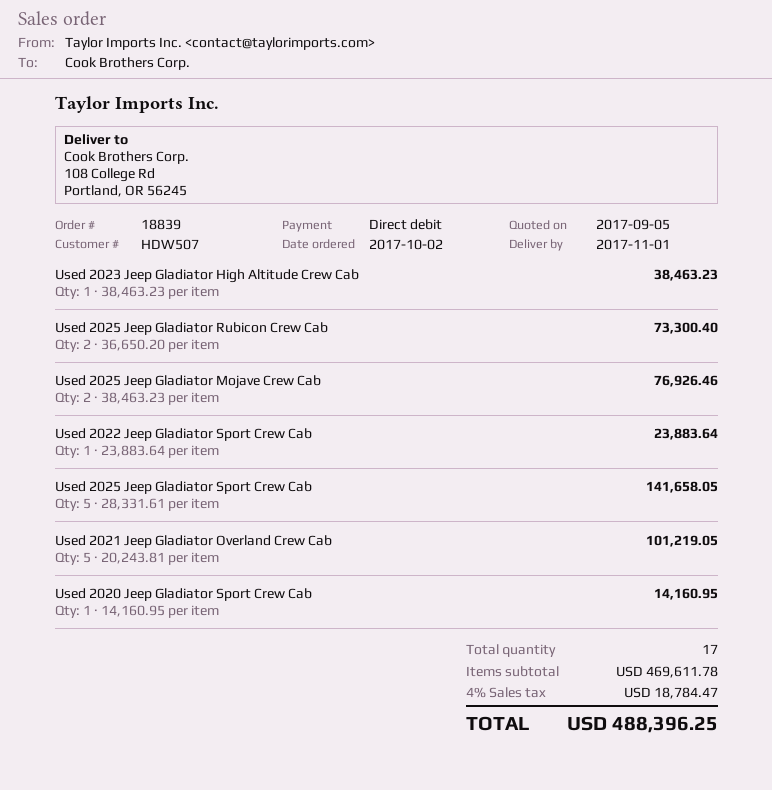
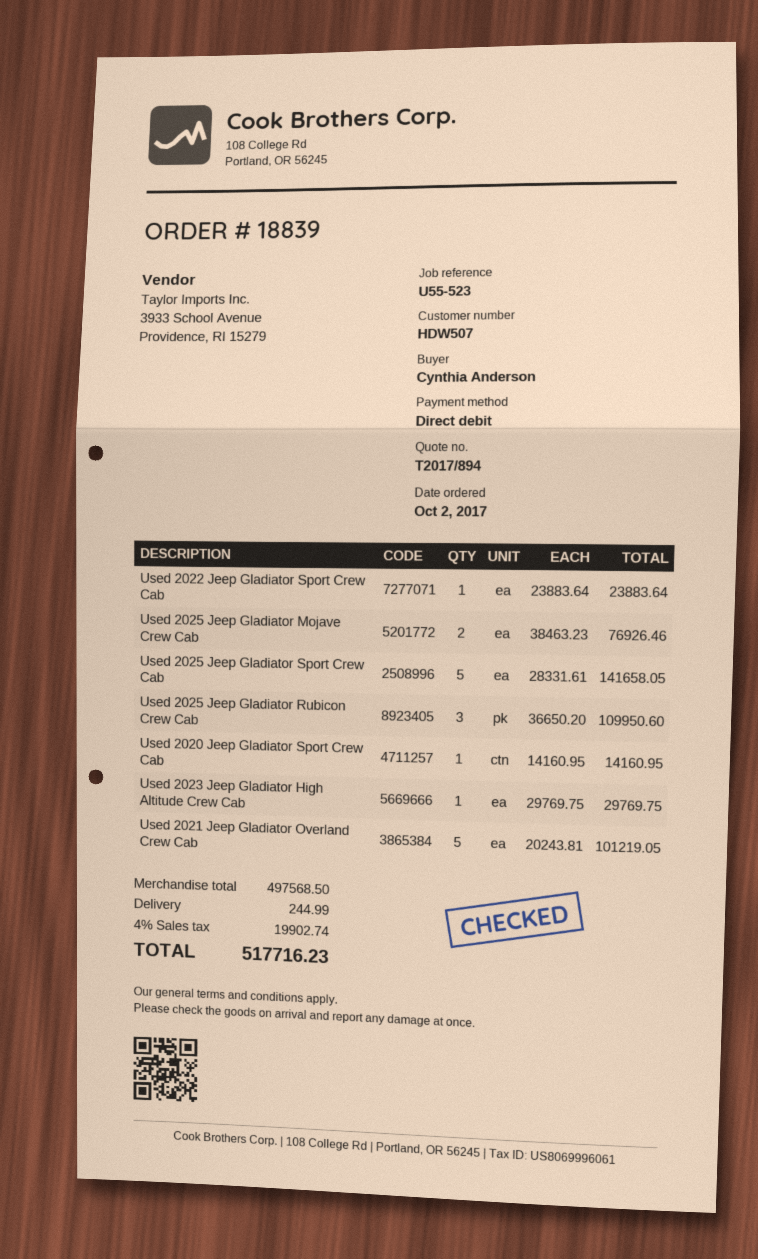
Used 2023 Jeep Gladiator High Altitude Crew Cab: 1 x 38463.23 = 38463.23 -> 1 x 29769.75 = 29769.75
Used 2025 Jeep Gladiator Rubicon Crew Cab: 2 x 36650.20 = 73300.40 -> 3 x 36650.20 = 109950.60
subtotal: 469611.78 -> 497568.50
shipping: none -> 244.99
tax: 4% = 18784.47 -> 4% = 19902.74
total: 488396.25 -> 517716.23

